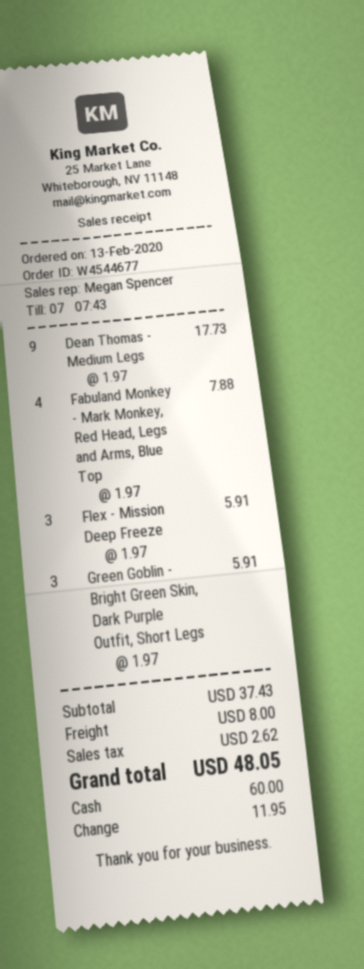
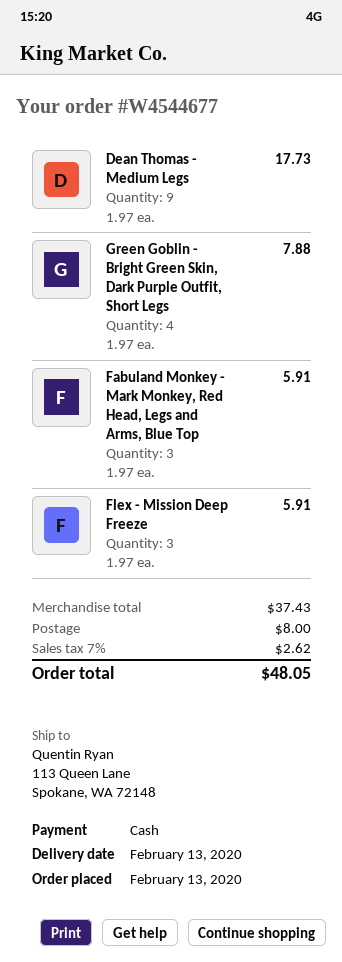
Fabuland Monkey - Mark Monkey, Red Head, Legs and Arms, Blue Top: 4 x 1.97 = 7.88 -> 3 x 1.97 = 5.91
Green Goblin - Bright Green Skin, Dark Purple Outfit, Short Legs: 3 x 1.97 = 5.91 -> 4 x 1.97 = 7.88

